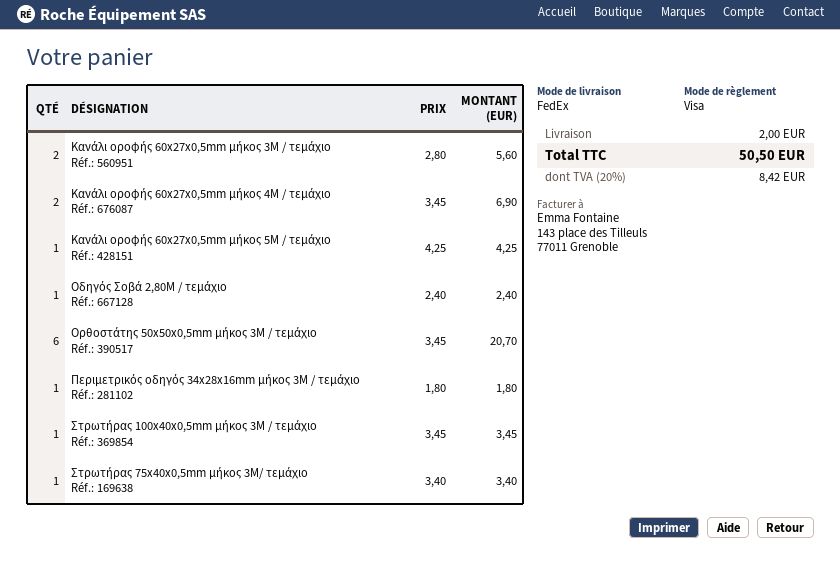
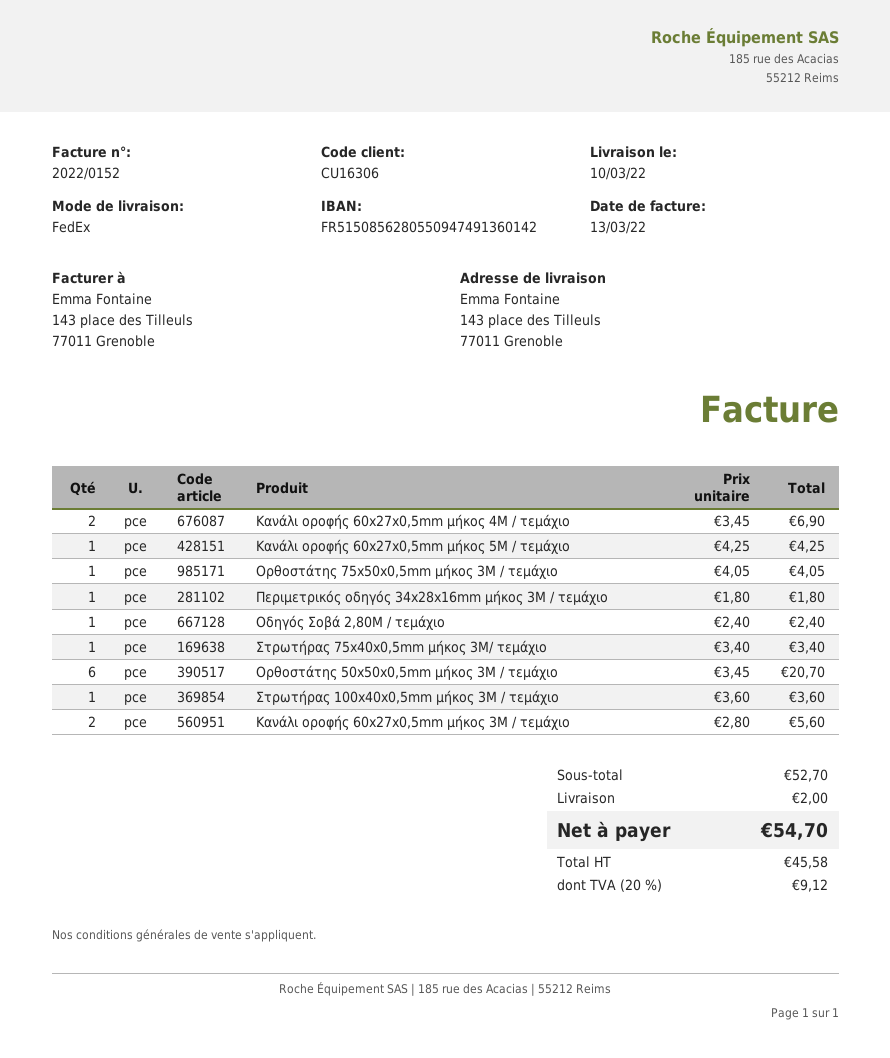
Στρωτήρας 100x40x0,5mm μήκος 3M / τεμάχιο: 1 x 3.45 = 3.45 -> 1 x 3.60 = 3.60
Ορθοστάτης 75x50x0,5mm μήκος 3Μ / τεμάχιο: none -> 1 x 4.05 = 4.05
tax: 20% = 8.42 -> 20% = 9.12
total: 50.50 -> 54.70

